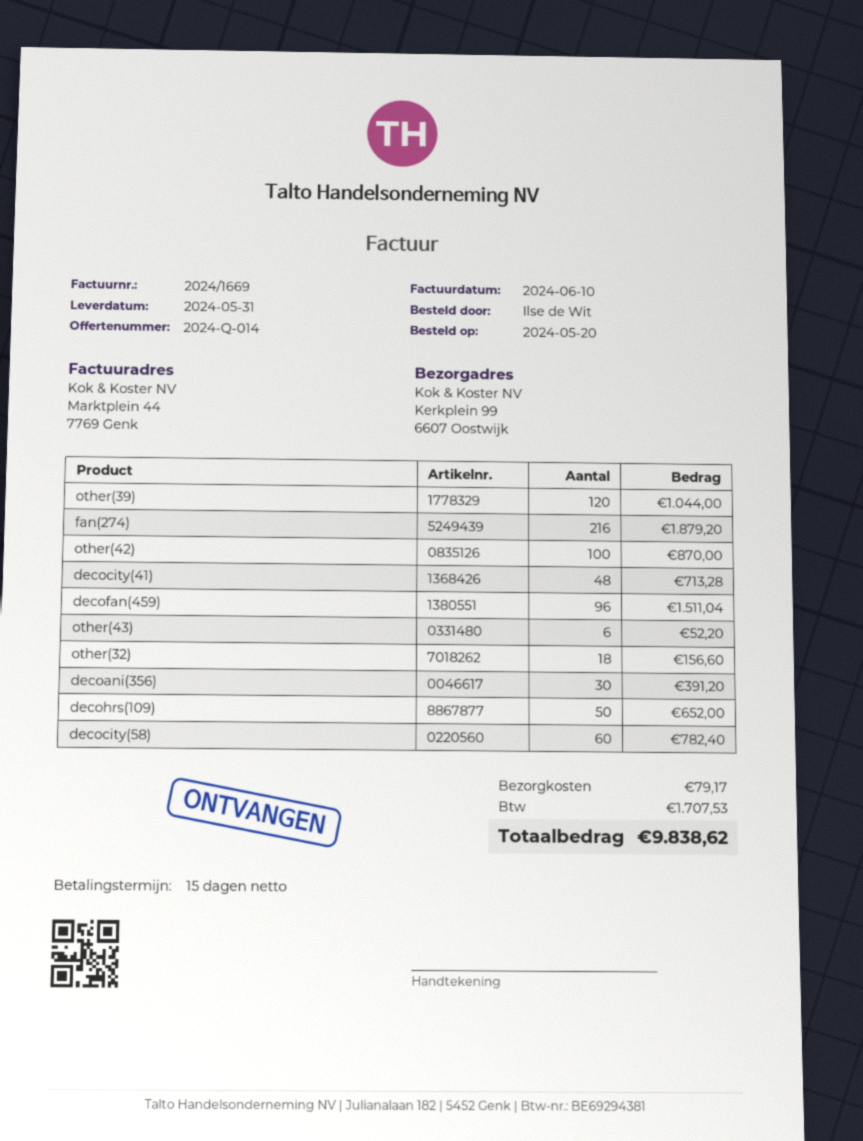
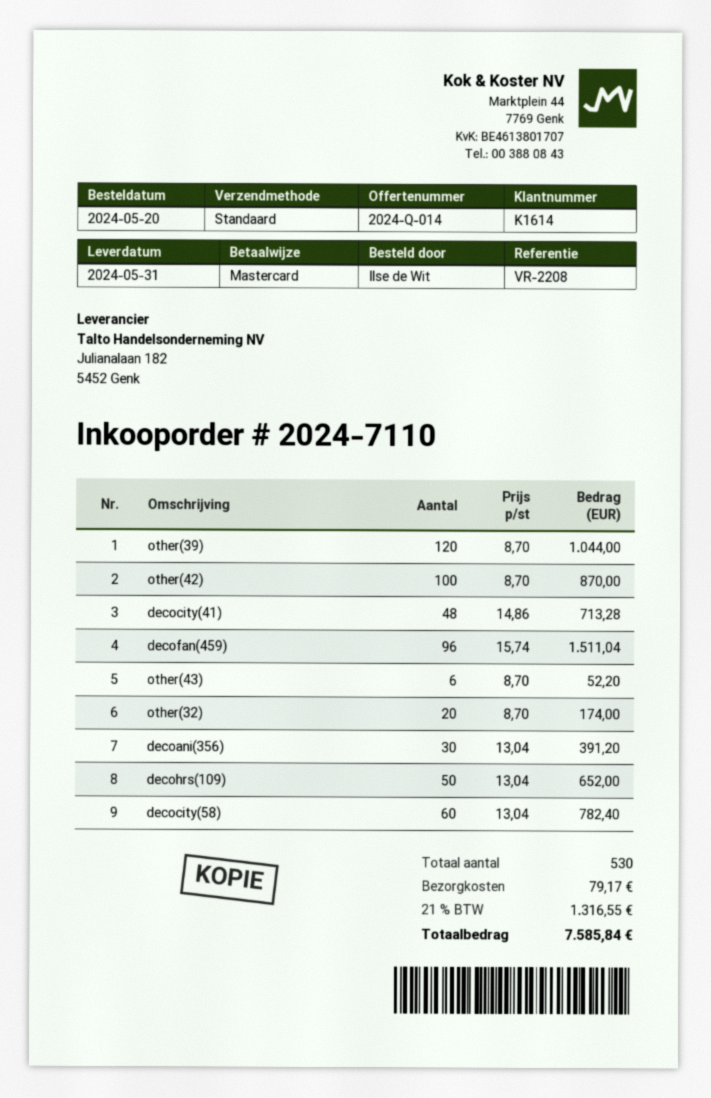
fan(274): 216 for 1879.20 -> none
other(32): 18 for 156.60 -> 20 for 174.00
tax: 1707.53 -> 1316.55
total: 9838.62 -> 7585.84

